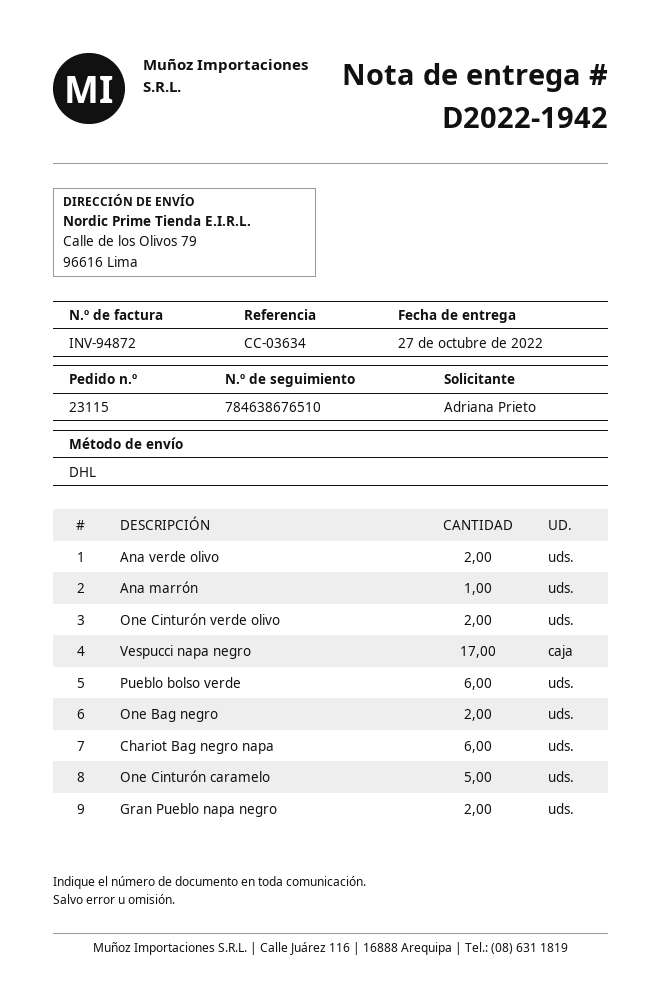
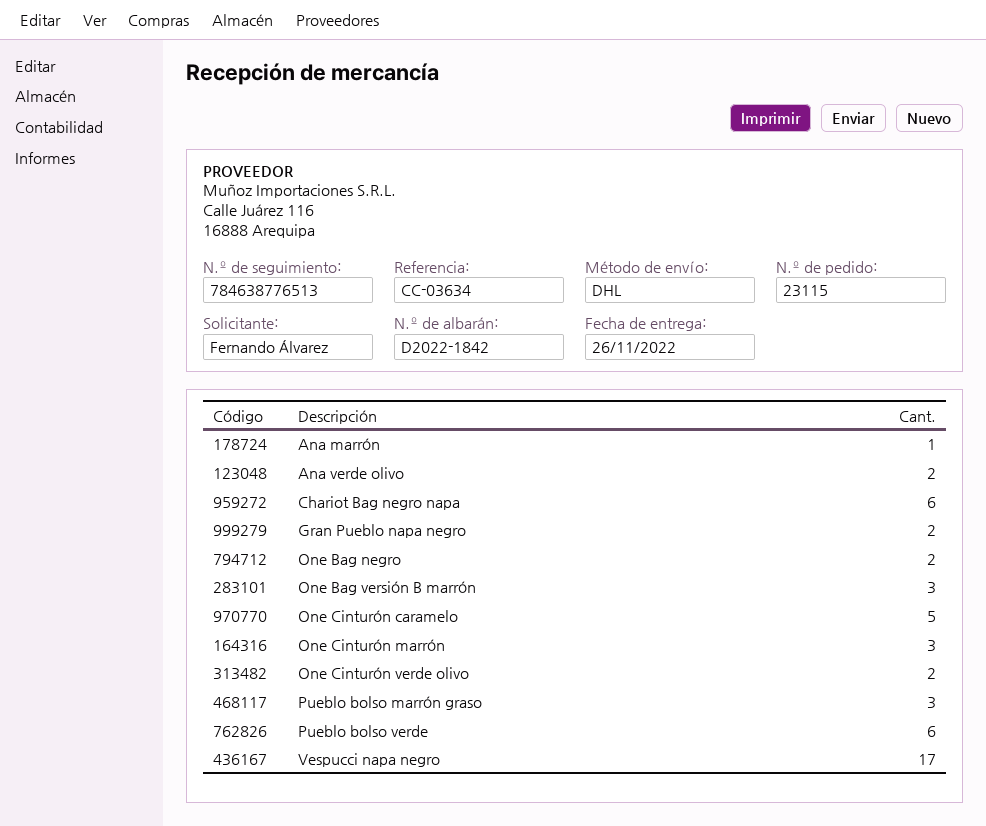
delivery note number: D2022-1942 -> D2022-1842
delivery date: 2022-10-27 -> 2022-11-26
ordered by: Adriana Prieto -> Fernando Álvarez
tracking number: 784638676510 -> 784638776513
One Bag versión B marrón: none -> 3
One Cinturón marrón: none -> 3
Pueblo bolso marrón graso: none -> 3

